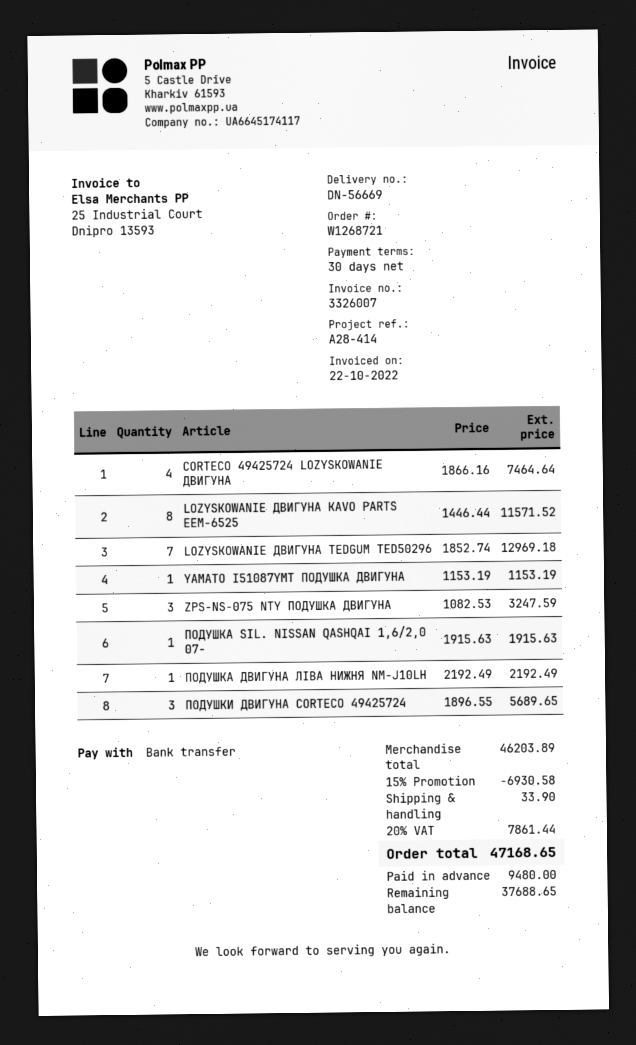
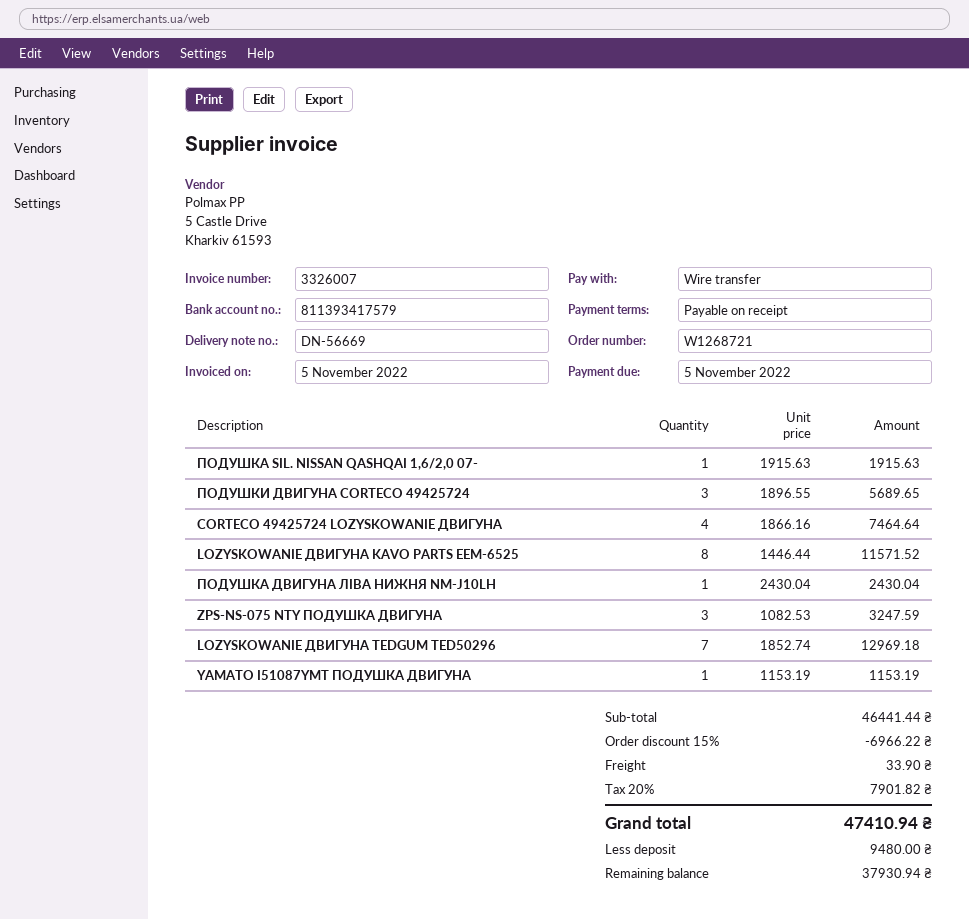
invoice date: 2022-10-22 -> 2022-11-05
payment terms: 30 days -> on receipt
ПОДУШКА ДВИГУНА ЛІВА НИЖНЯ NM-J10LH: 1 x 2192.49 = 2192.49 -> 1 x 2430.04 = 2430.04
subtotal: 46203.89 -> 46441.44
discount: 15% = 6930.58 -> 15% = 6966.22
tax: 20% = 7861.44 -> 20% = 7901.82
total: 47168.65 -> 47410.94
balance: 37688.65 -> 37930.94

